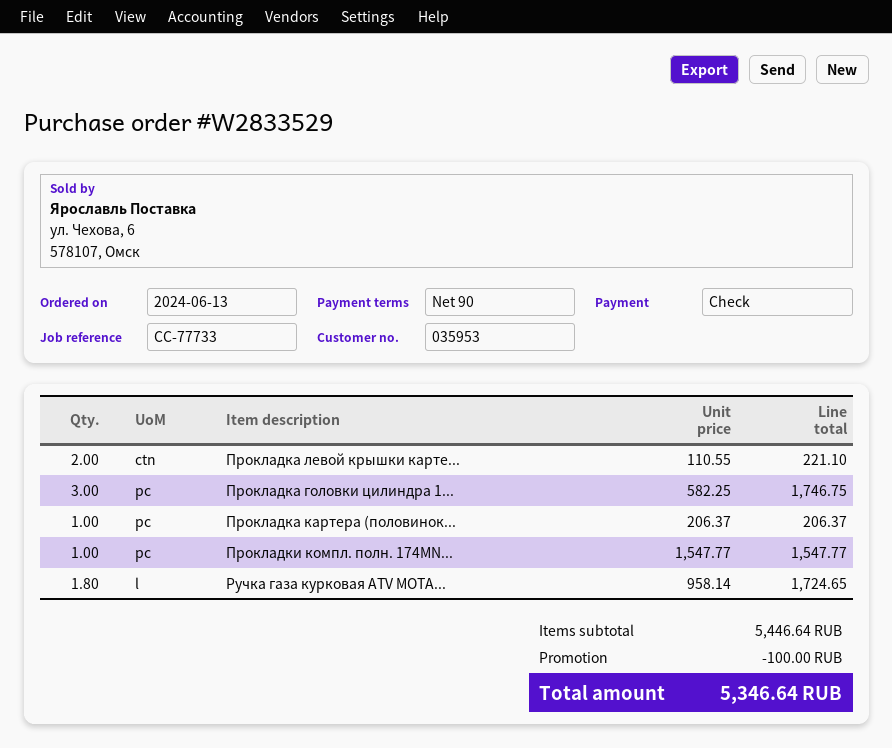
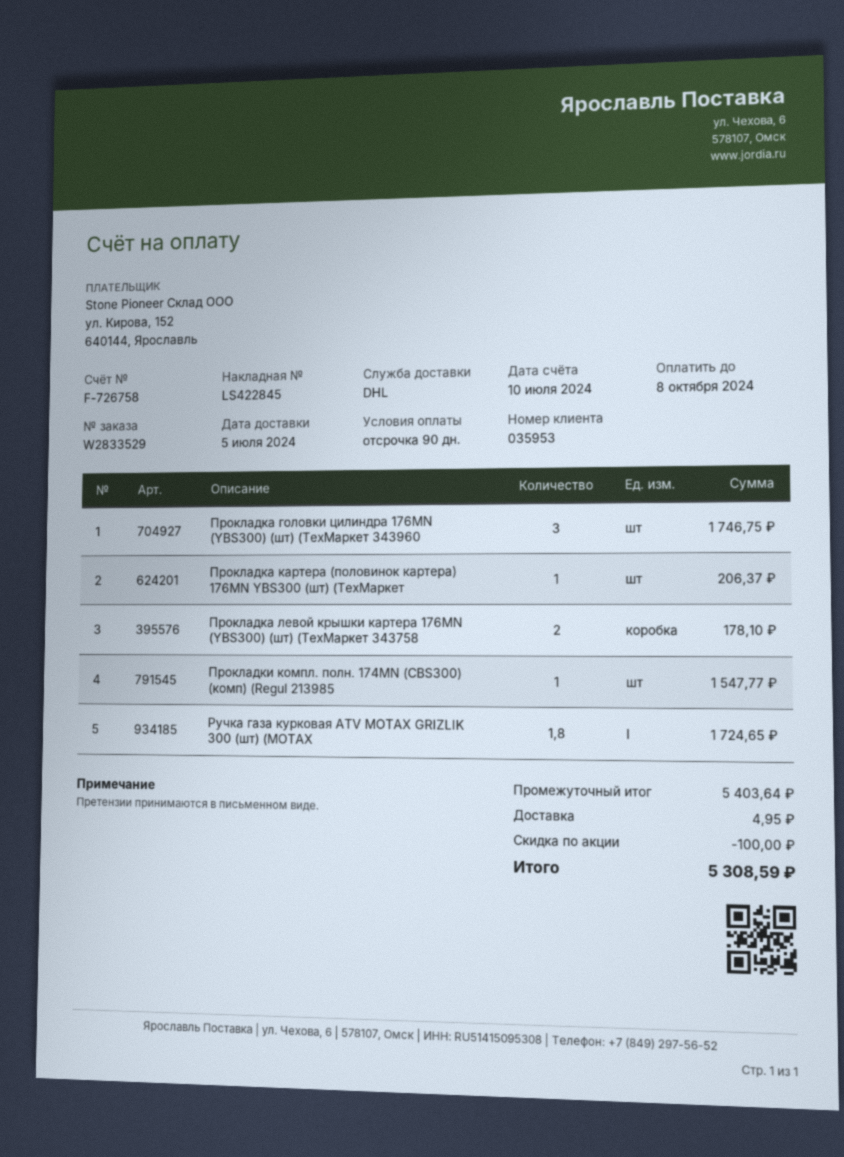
Прокладка левой крышки карте...: 2 for 221.10 -> 2 for 178.10
subtotal: 5446.64 -> 5403.64
shipping: none -> 4.95
total: 5346.64 -> 5308.59

